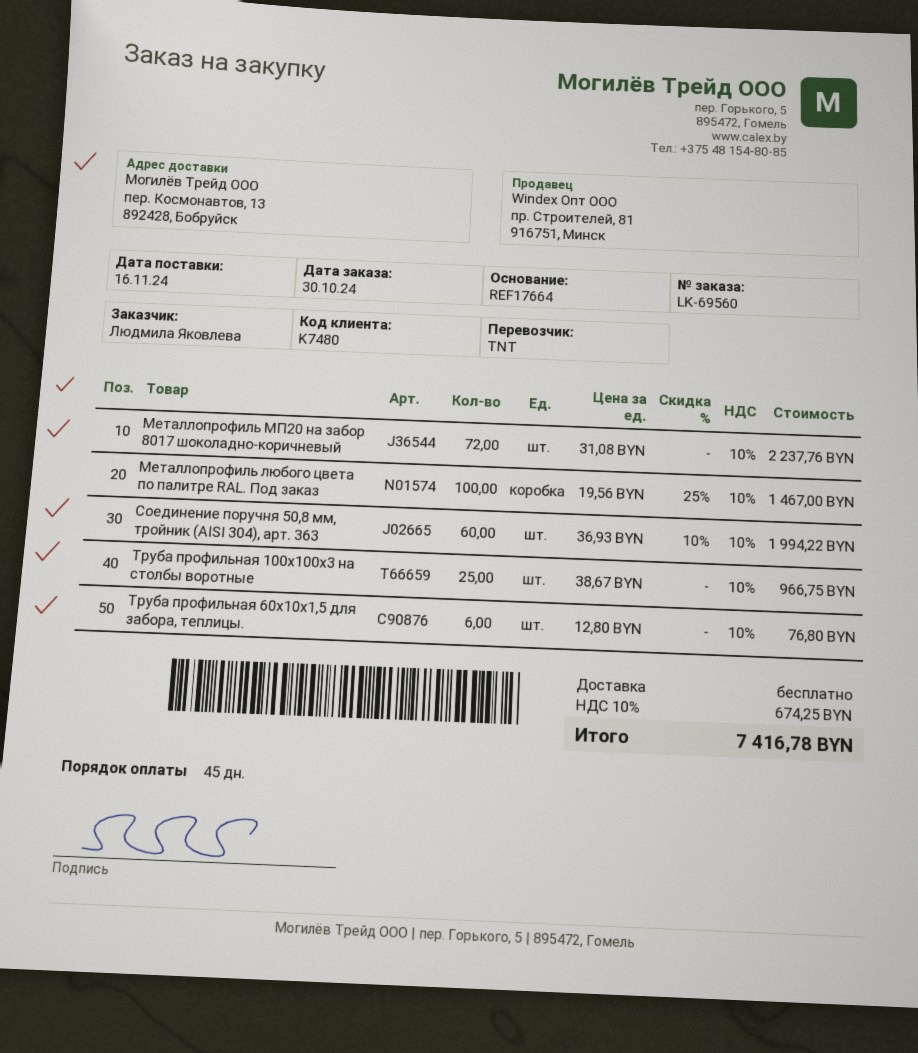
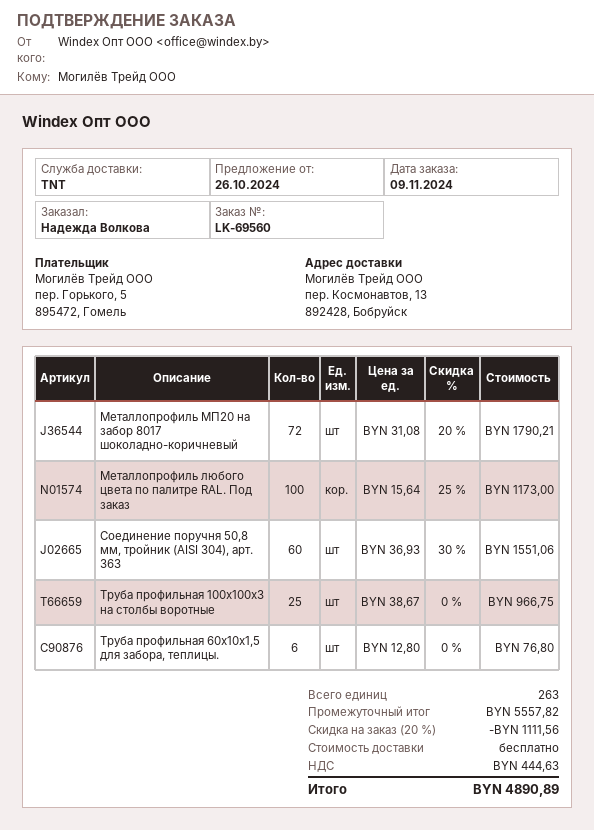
order date: 2024-10-30 -> 2024-11-09
ordered by: Людмила Яковлева -> Надежда Волкова
Металлопрофиль МП20 на забор 8017 шоколадно-коричневый: 72 x 31.08 = 2237.76 -> 72 x 31.08 - 20% = 1790.21
Металлопрофиль любого цвета по палитре RAL. Под заказ: 100 x 19.56 - 25% = 1467.00 -> 100 x 15.64 - 25% = 1173.00
Соединение поручня 50,8 мм, тройник (AISI 304), арт. 363: 60 x 36.93 - 10% = 1994.22 -> 60 x 36.93 - 30% = 1551.06
discount: none -> 20% = 1111.56
tax: 674.25 -> 444.63
total: 7416.78 -> 4890.89

